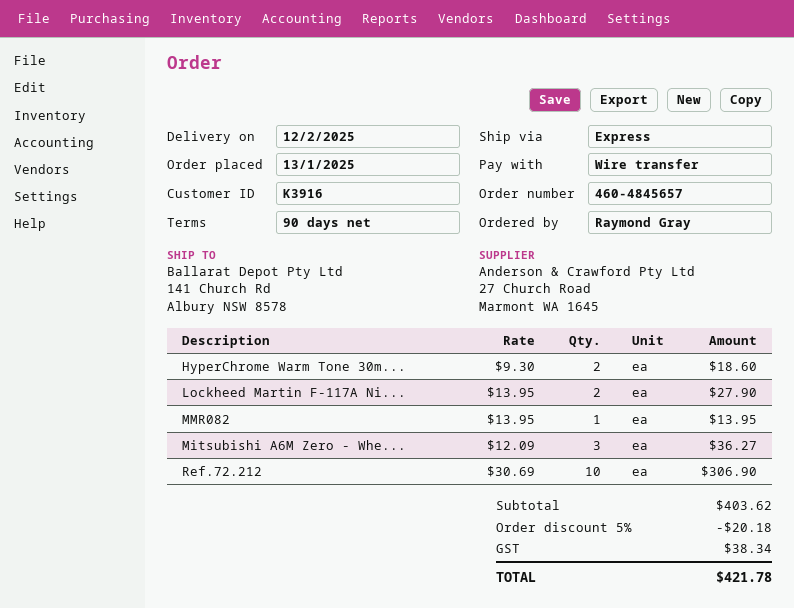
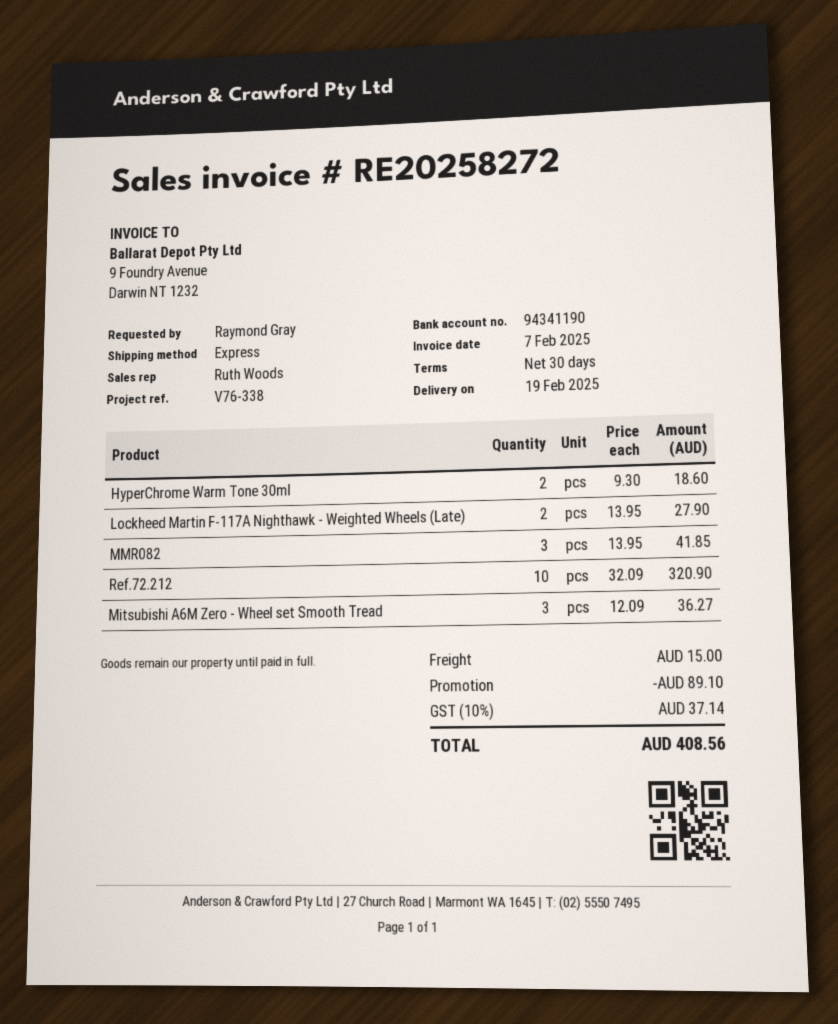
delivery date: 2025-02-12 -> 2025-02-19
payment terms: 90 days -> 30 days
MMR082: 1 x 13.95 = 13.95 -> 3 x 13.95 = 41.85
Ref.72.212: 10 x 30.69 = 306.90 -> 10 x 32.09 = 320.90
discount: 20.18 -> 89.10
shipping: none -> 15.00
tax: 38.34 -> 37.14
total: 421.78 -> 408.56

